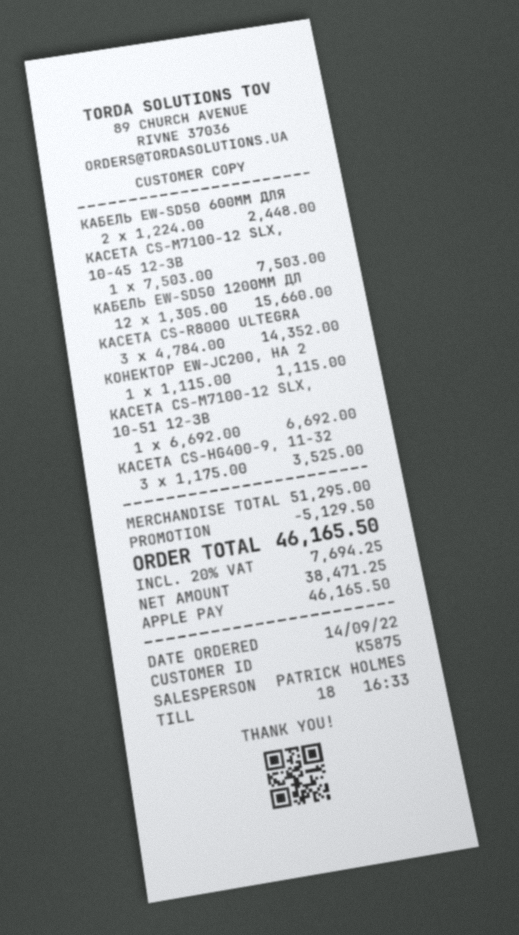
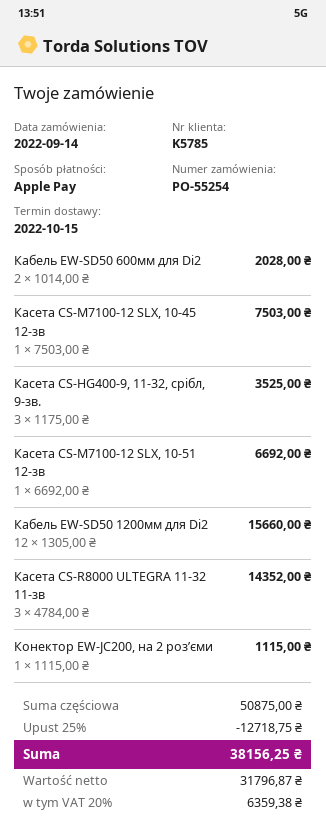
customer number: K5875 -> K5785
КАБЕЛЬ EW-SD50 600ММ ДЛЯ: 2 x 1224.00 = 2448.00 -> 2 x 1014.00 = 2028.00
subtotal: 51295.00 -> 50875.00
discount: 5129.50 -> 12718.75
net: 38471.25 -> 31796.87
tax: 20% = 7694.25 -> 20% = 6359.38
total: 46165.50 -> 38156.25

